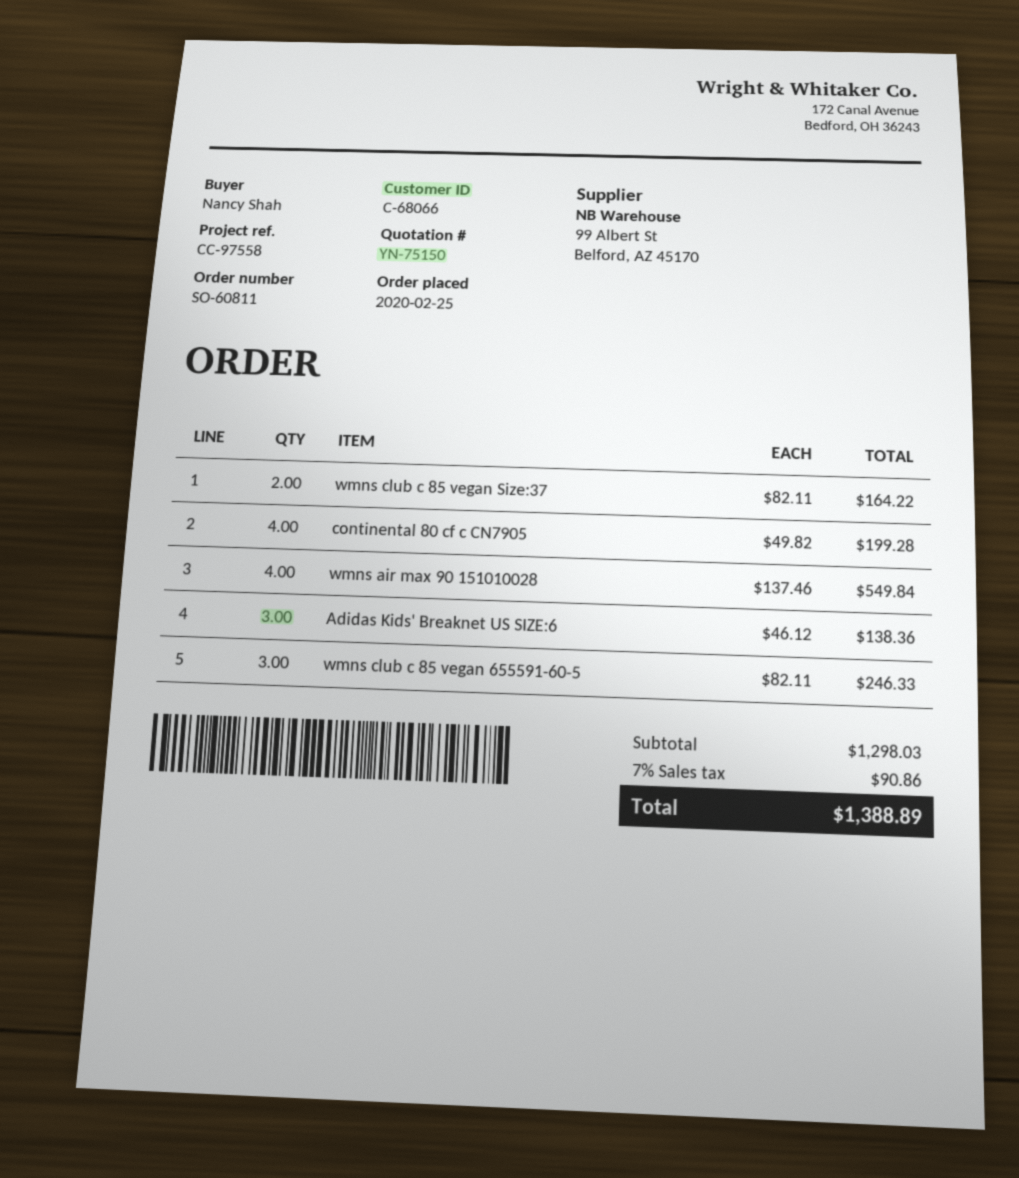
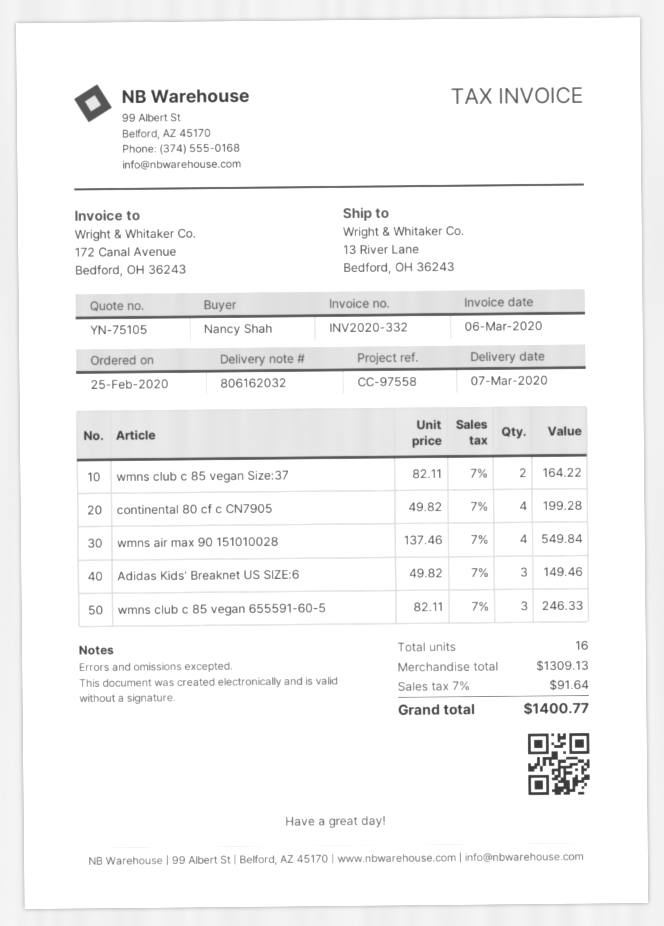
quote number: YN-75150 -> YN-75105
Adidas Kids' Breaknet US SIZE:6: 3 x 46.12 = 138.36 -> 3 x 49.82 = 149.46
subtotal: 1298.03 -> 1309.13
tax: 7% = 90.86 -> 7% = 91.64
total: 1388.89 -> 1400.77

